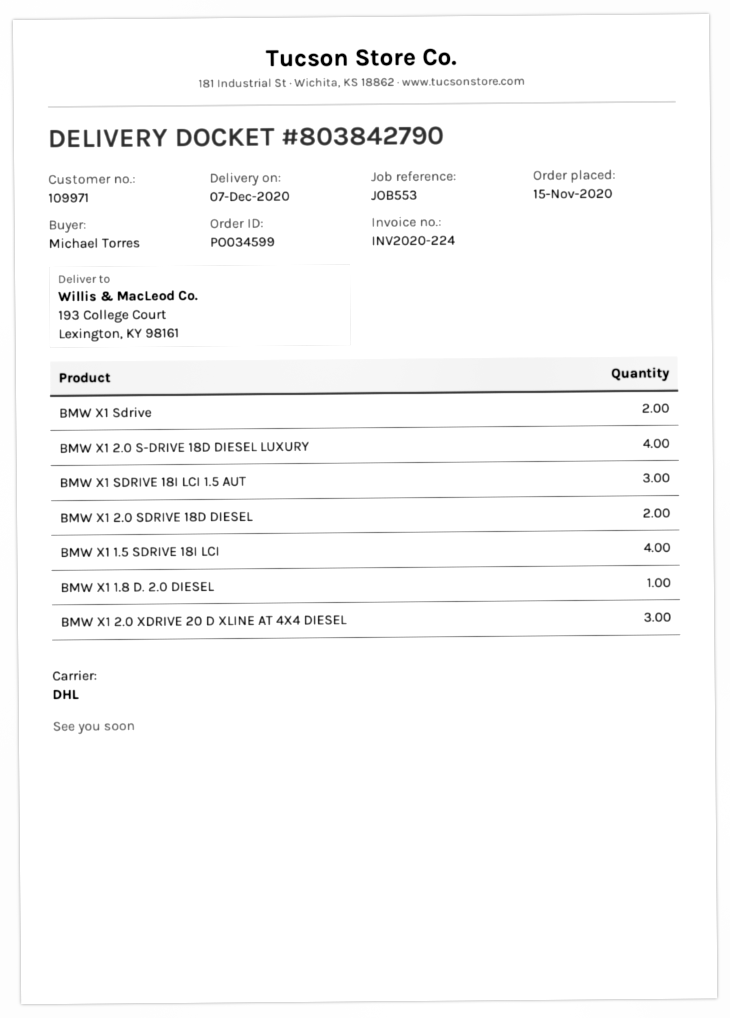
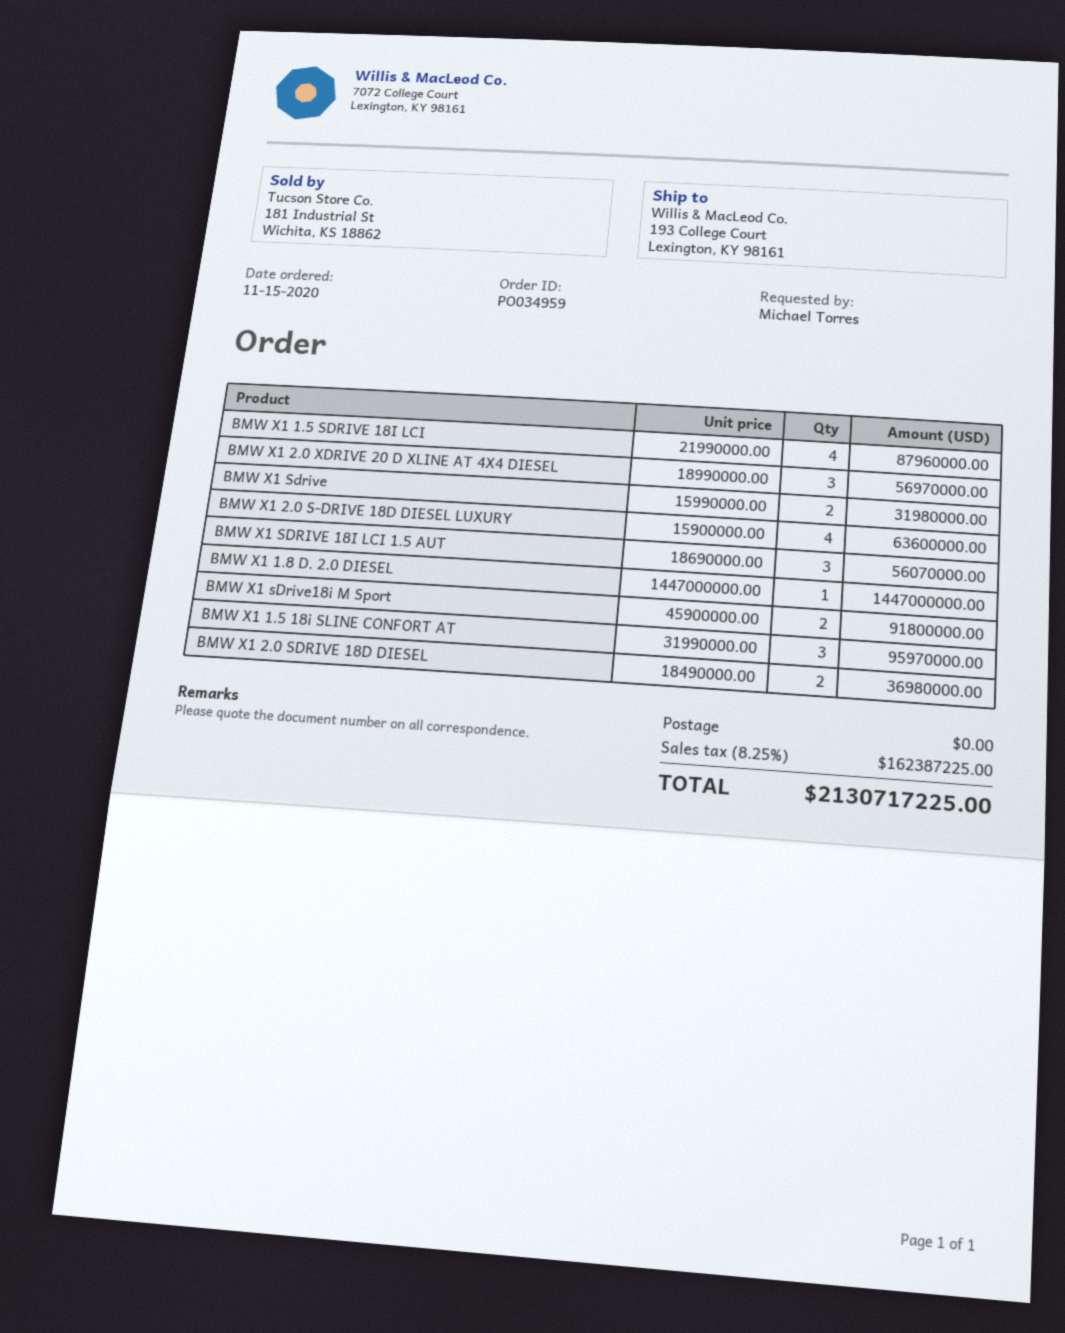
order number: PO034599 -> PO034959
BMW X1 sDrive18i M Sport: none -> 2
BMW X1 1.5 18i SLINE CONFORT AT: none -> 3

